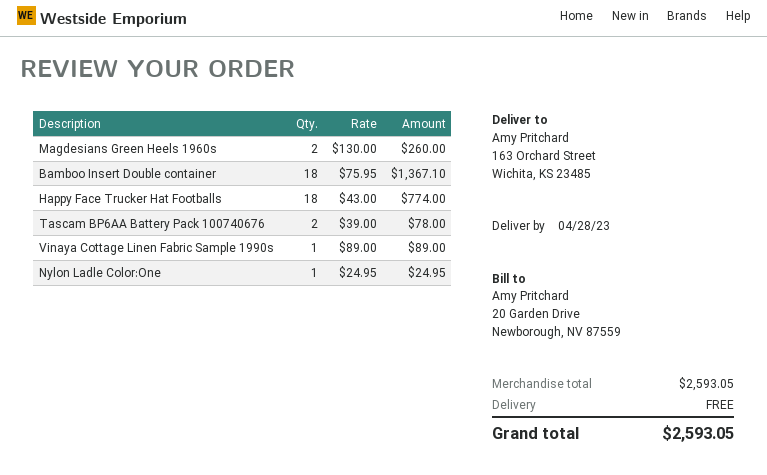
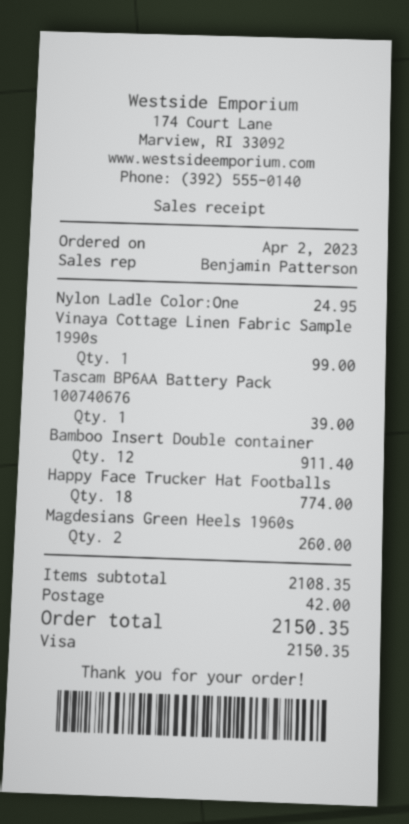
Bamboo Insert Double container: 18 for 1367.10 -> 12 for 911.40
Tascam BP6AA Battery Pack 100740676: 2 for 78.00 -> 1 for 39.00
Vinaya Cottage Linen Fabric Sample 1990s: 1 for 89.00 -> 1 for 99.00
subtotal: 2593.05 -> 2108.35
shipping: 0.00 -> 42.00
total: 2593.05 -> 2150.35

